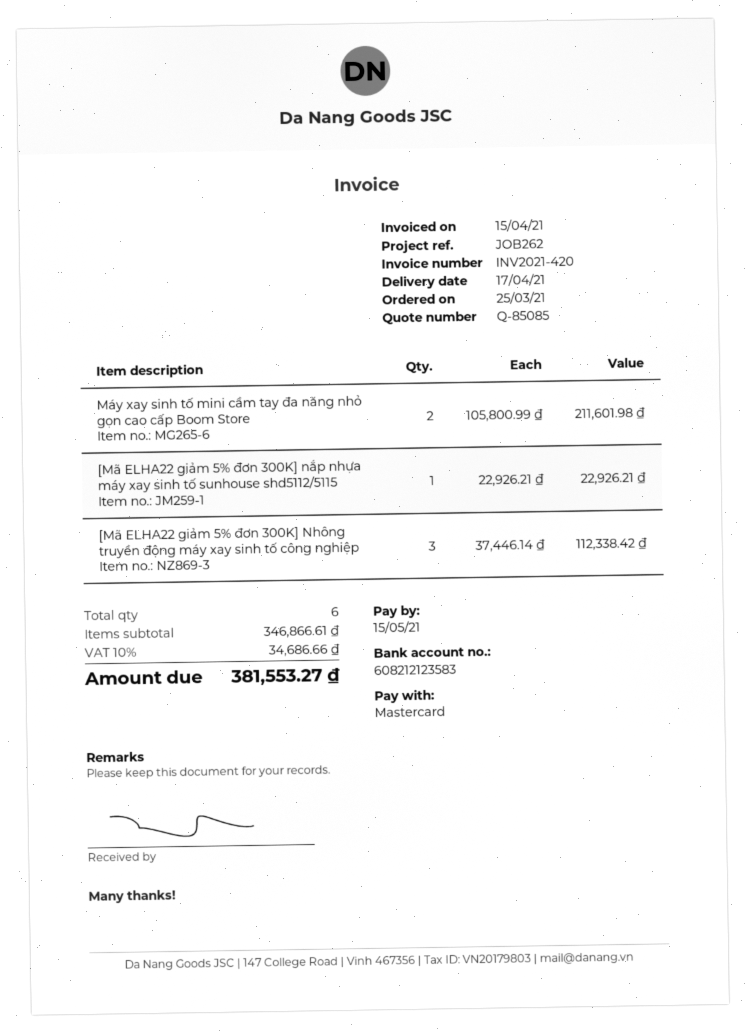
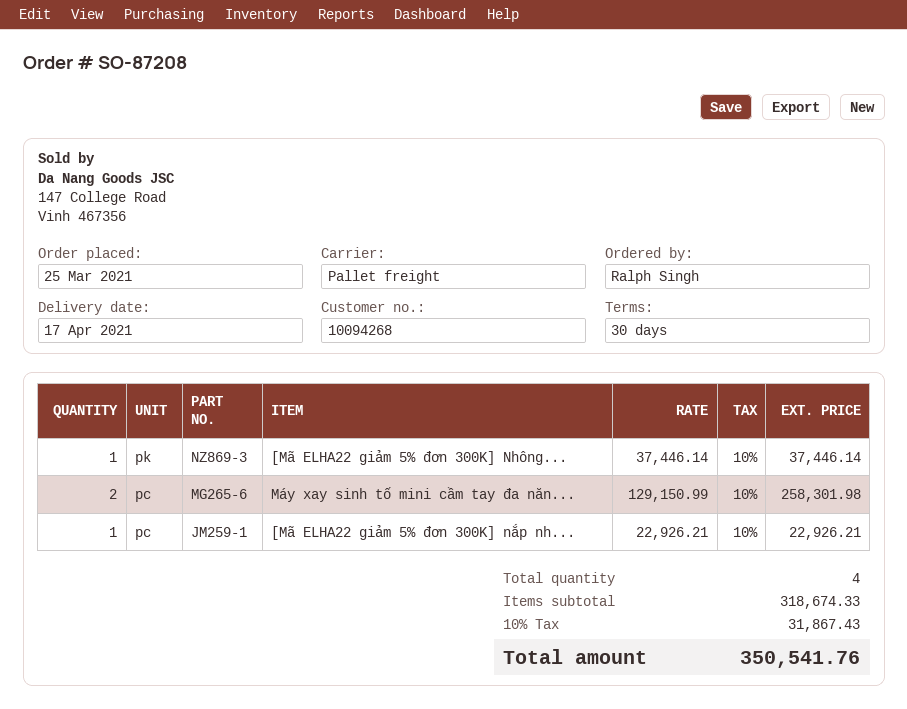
Máy xay sinh tố mini cầm tay đa năng nhỏ gọn cao cấp Boom Store: 2 x 105800.99 = 211601.98 -> 2 x 129150.99 = 258301.98
[Mã ELHA22 giảm 5% đơn 300K] Nhông truyền động máy xay sinh tố công nghiệp: 3 x 37446.14 = 112338.42 -> 1 x 37446.14 = 37446.14
total quantity: 6 -> 4
subtotal: 346866.61 -> 318674.33
tax: 10% = 34686.66 -> 10% = 31867.43
total: 381553.27 -> 350541.76

